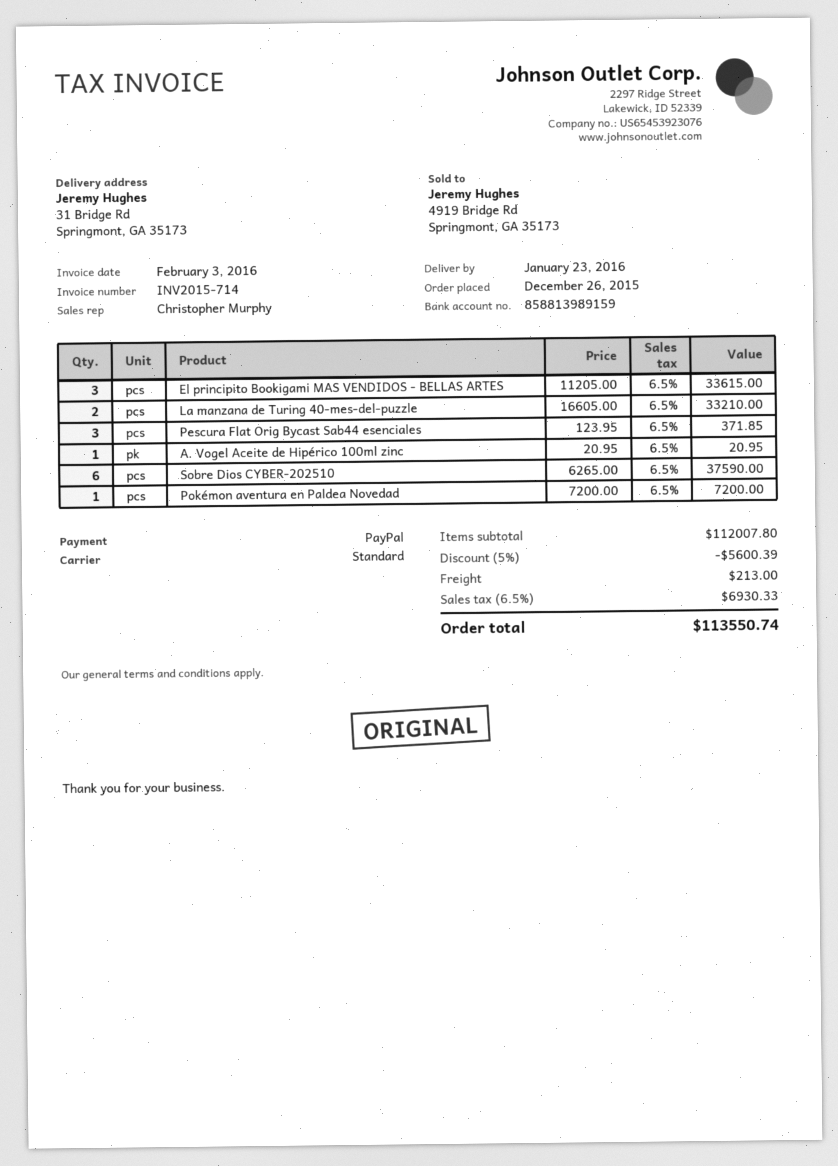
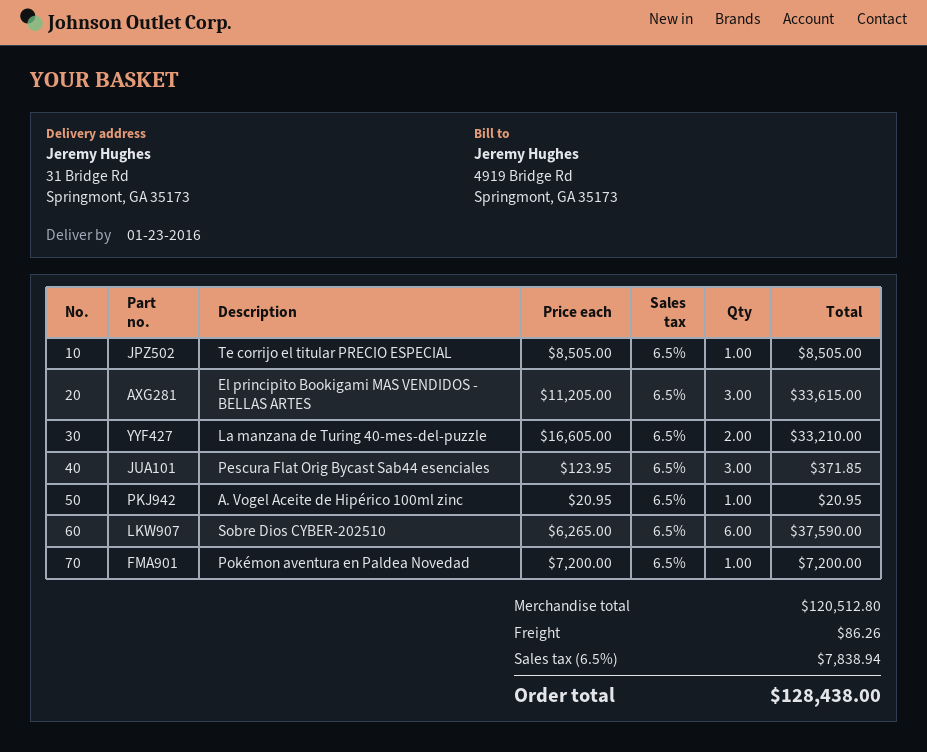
Te corrijo el titular PRECIO ESPECIAL: none -> 1 x 8505.00 = 8505.00
subtotal: 112007.80 -> 120512.80
discount: 5% = 5600.39 -> none
shipping: 213.00 -> 86.26
tax: 6.5% = 6930.33 -> 6.5% = 7838.94
total: 113550.74 -> 128438.00

